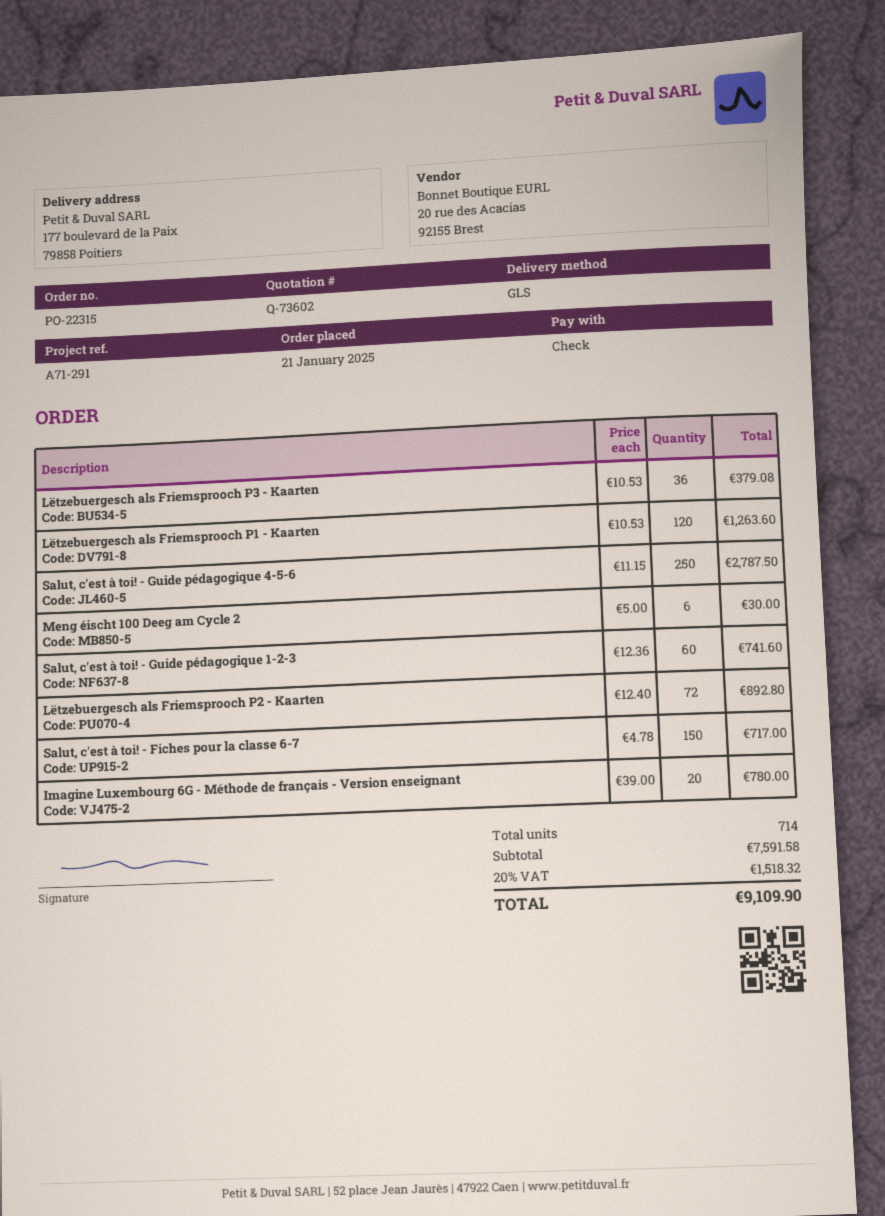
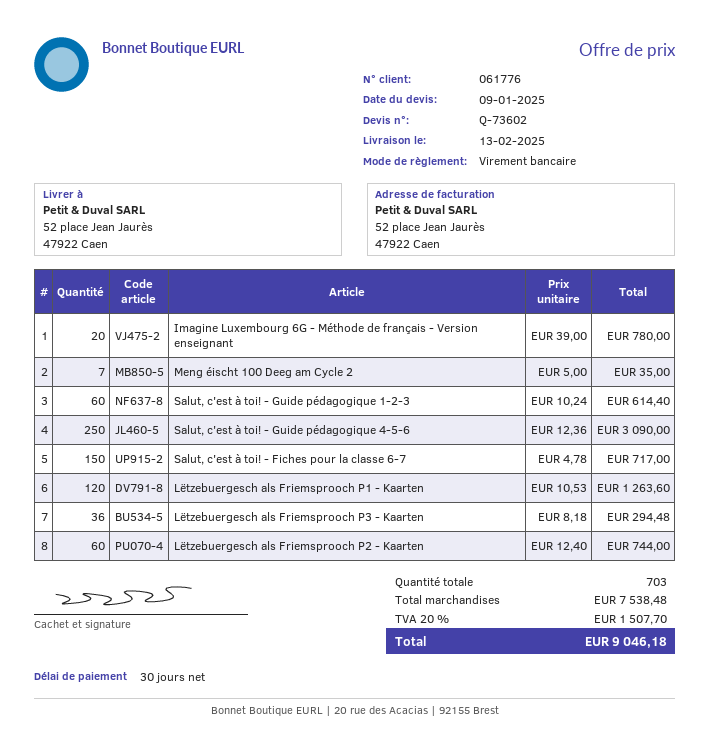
payment method: cheque -> bank transfer
ship to: 177 boulevard de la Paix, 79858 Poitiers -> 52 place Jean Jaurès, 47922 Caen
Lëtzebuergesch als Friemsprooch P3 - Kaarten: 36 x 10.53 = 379.08 -> 36 x 8.18 = 294.48
Salut, c'est à toi! - Guide pédagogique 4-5-6: 250 x 11.15 = 2787.50 -> 250 x 12.36 = 3090.00
Meng éischt 100 Deeg am Cycle 2: 6 x 5.00 = 30.00 -> 7 x 5.00 = 35.00
Salut, c'est à toi! - Guide pédagogique 1-2-3: 60 x 12.36 = 741.60 -> 60 x 10.24 = 614.40
Lëtzebuergesch als Friemsprooch P2 - Kaarten: 72 x 12.40 = 892.80 -> 60 x 12.40 = 744.00
total quantity: 714 -> 703
subtotal: 7591.58 -> 7538.48
tax: 20% = 1518.32 -> 20% = 1507.70
total: 9109.90 -> 9046.18

